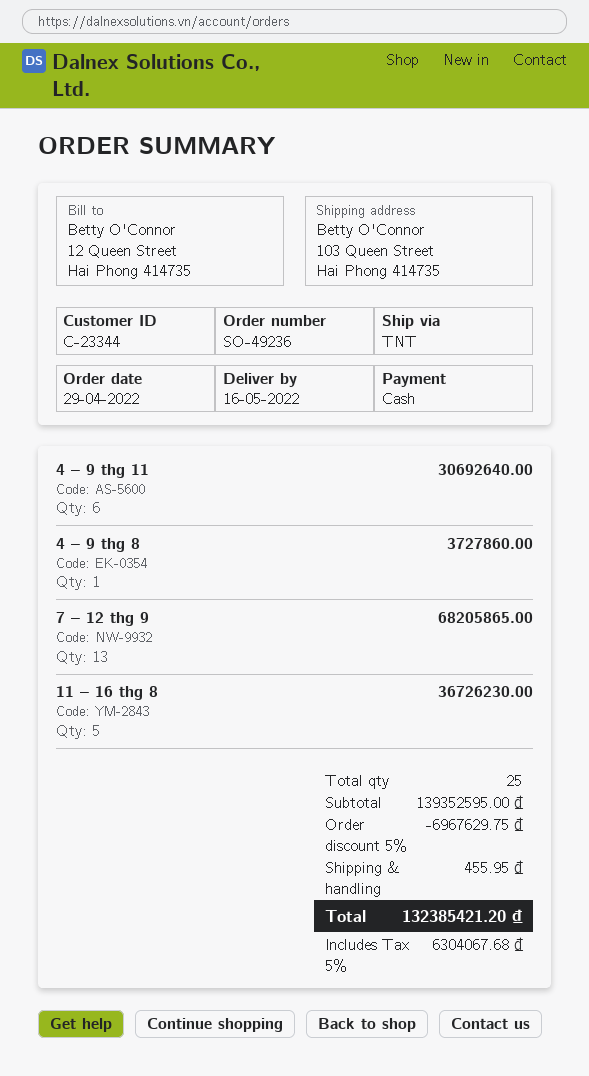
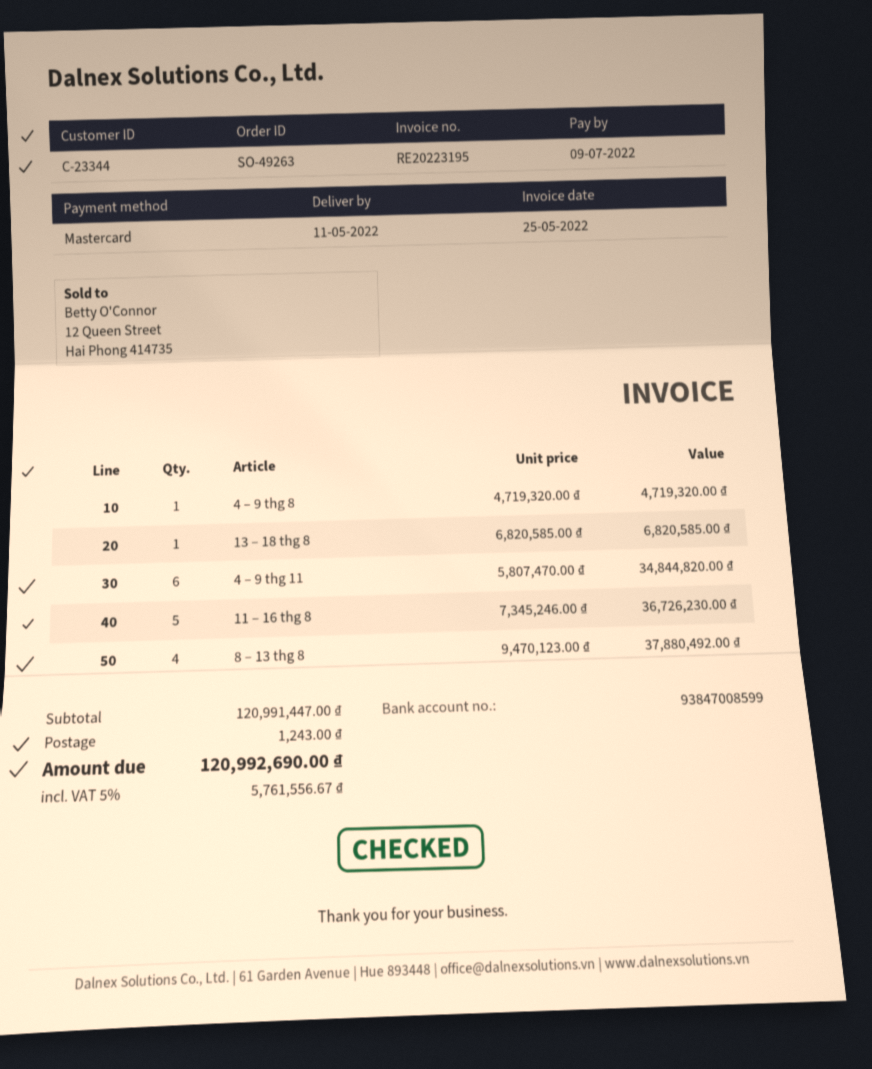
order number: SO-49236 -> SO-49263
delivery date: 2022-05-16 -> 2022-05-11
payment method: cash -> Mastercard
4 – 9 thg 11: 6 for 30692640.00 -> 6 for 34844820.00
4 – 9 thg 8: 1 for 3727860.00 -> 1 for 4719320.00
7 – 12 thg 9: 13 for 68205865.00 -> none
13 – 18 thg 8: none -> 1 for 6820585.00
8 – 13 thg 8: none -> 4 for 37880492.00
subtotal: 139352595.00 -> 120991447.00
discount: 5% = 6967629.75 -> none
shipping: 455.95 -> 1243.00
tax: 5% = 6304067.68 -> 5% = 5761556.67
total: 132385421.20 -> 120992690.00

